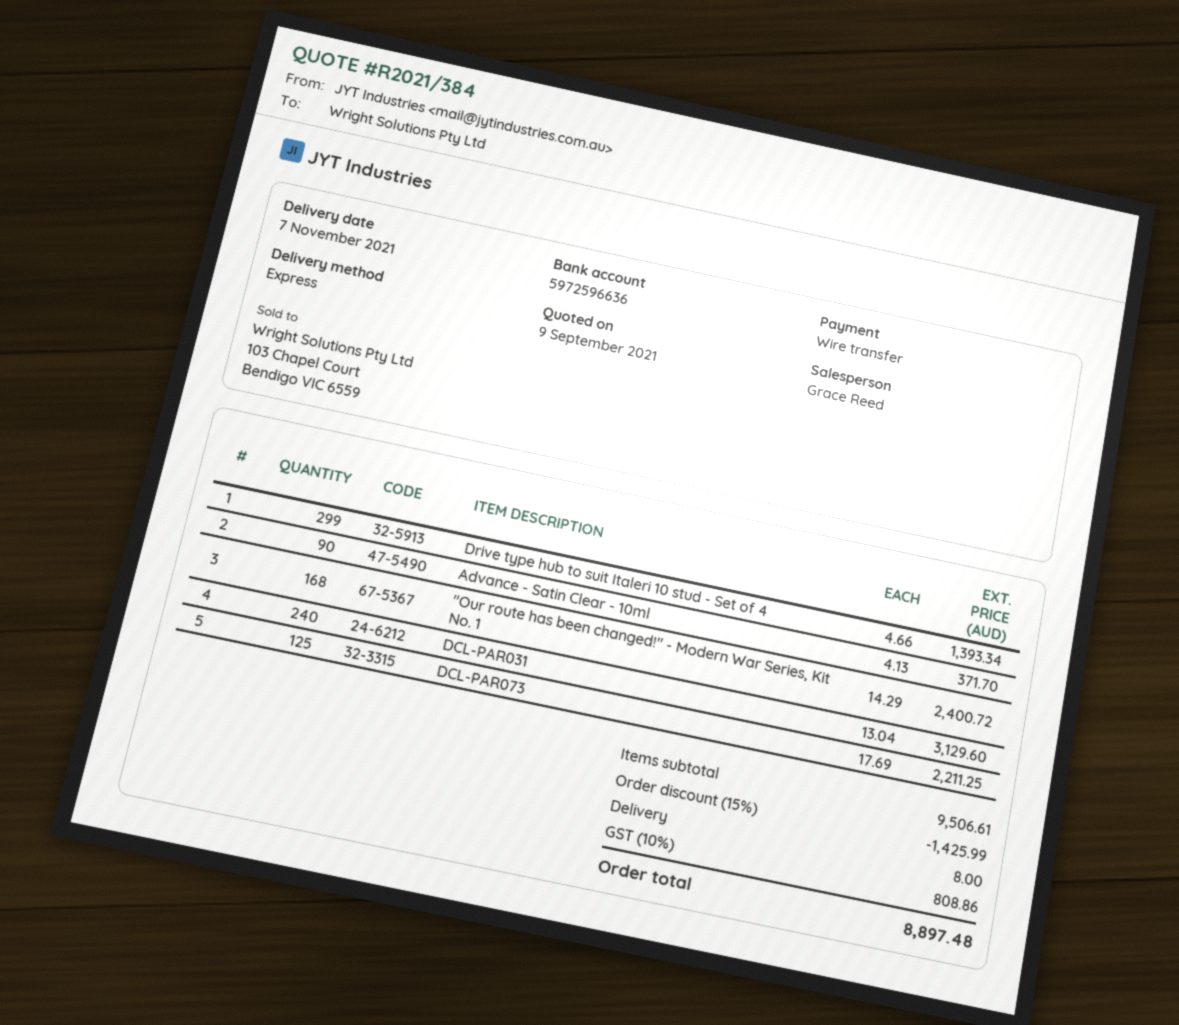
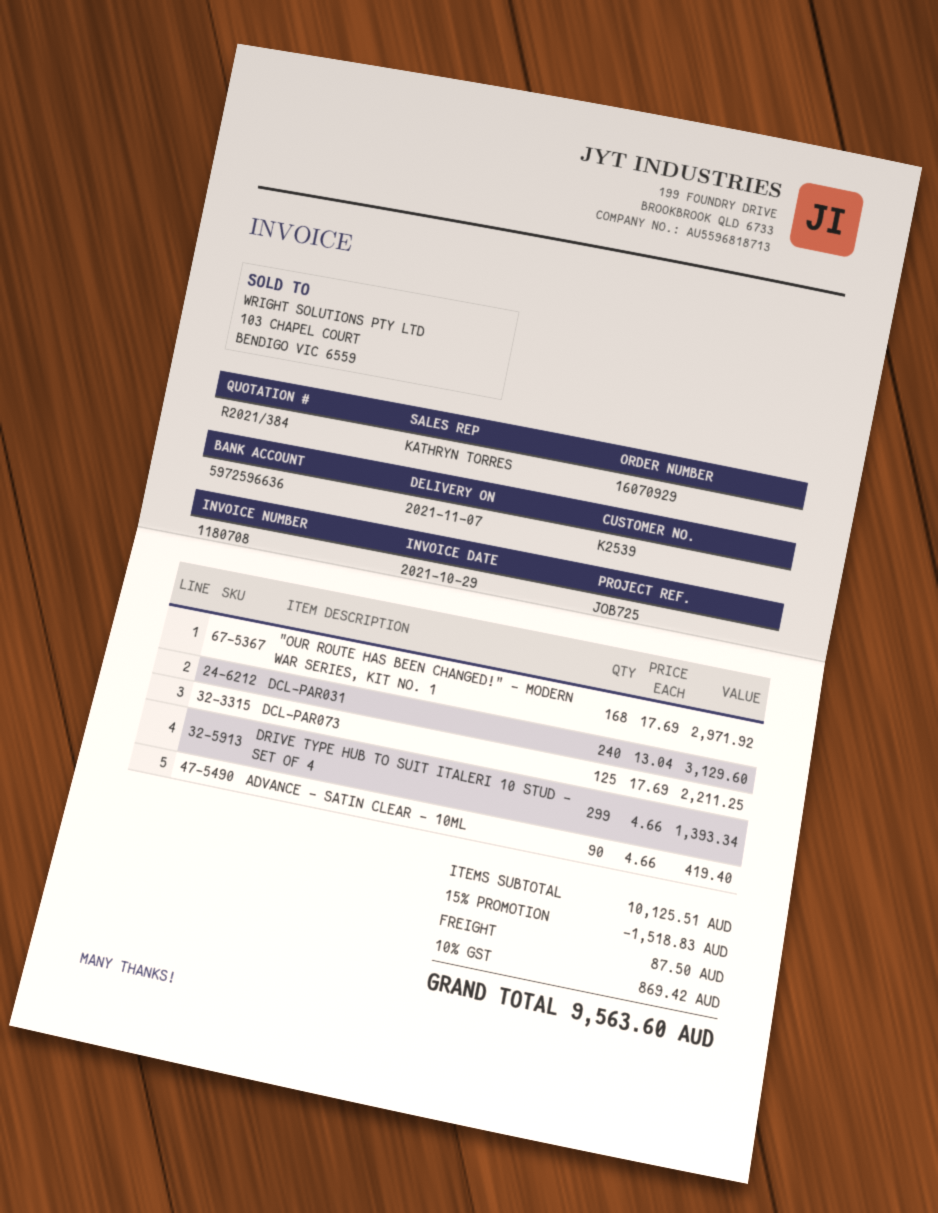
sales rep: Grace Reed -> KATHRYN TORRES
Advance - Satin Clear - 10ml: 90 x 4.13 = 371.70 -> 90 x 4.66 = 419.40
"Our route has been changed!" - Modern War Series, Kit No. 1: 168 x 14.29 = 2400.72 -> 168 x 17.69 = 2971.92
subtotal: 9506.61 -> 10125.51
discount: 15% = 1425.99 -> 15% = 1518.83
shipping: 8.00 -> 87.50
tax: 10% = 808.86 -> 10% = 869.42
total: 8897.48 -> 9563.60

